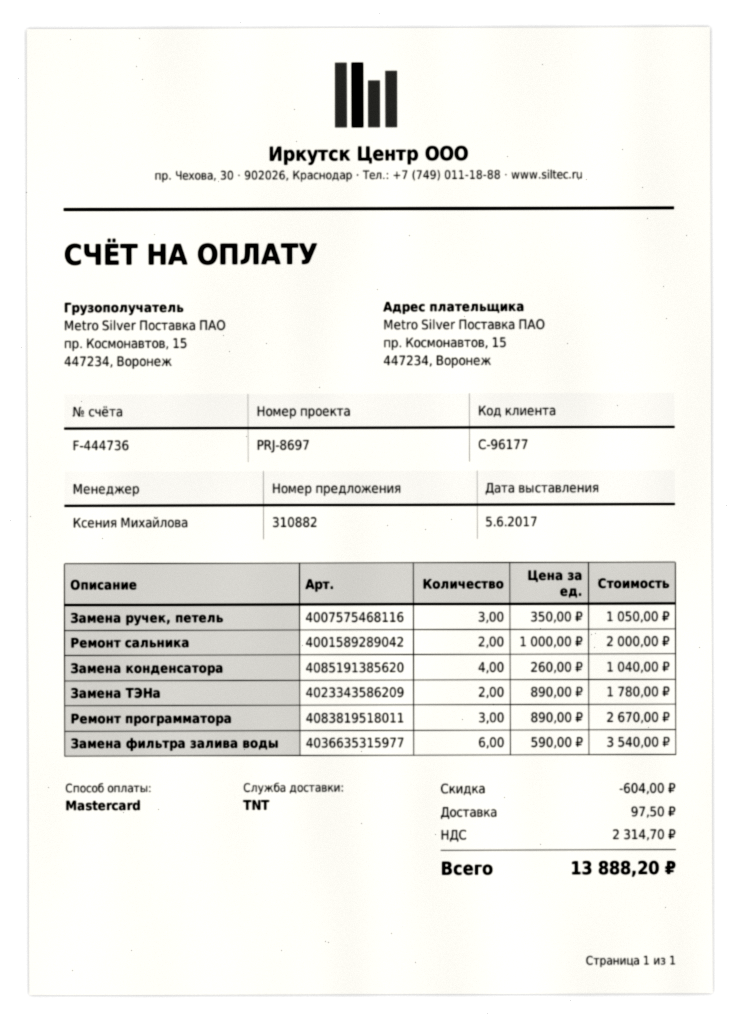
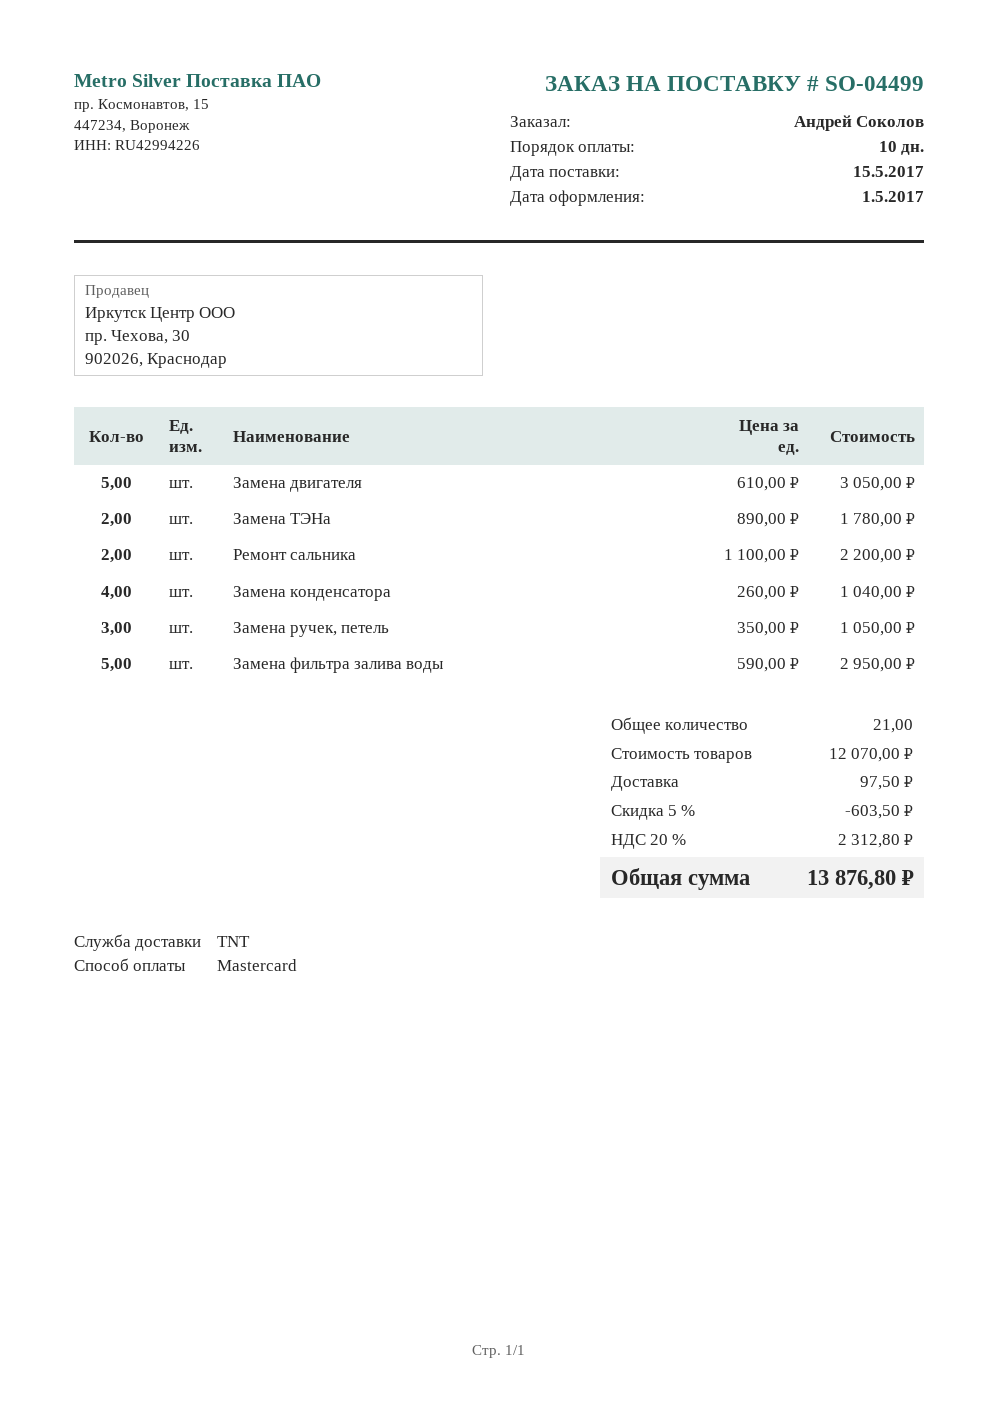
Ремонт сальника: 2 x 1000.00 = 2000.00 -> 2 x 1100.00 = 2200.00
Ремонт программатора: 3 x 890.00 = 2670.00 -> none
Замена фильтра залива воды: 6 x 590.00 = 3540.00 -> 5 x 590.00 = 2950.00
Замена двигателя: none -> 5 x 610.00 = 3050.00
discount: 604.00 -> 603.50
tax: 2314.70 -> 2312.80
total: 13888.20 -> 13876.80

